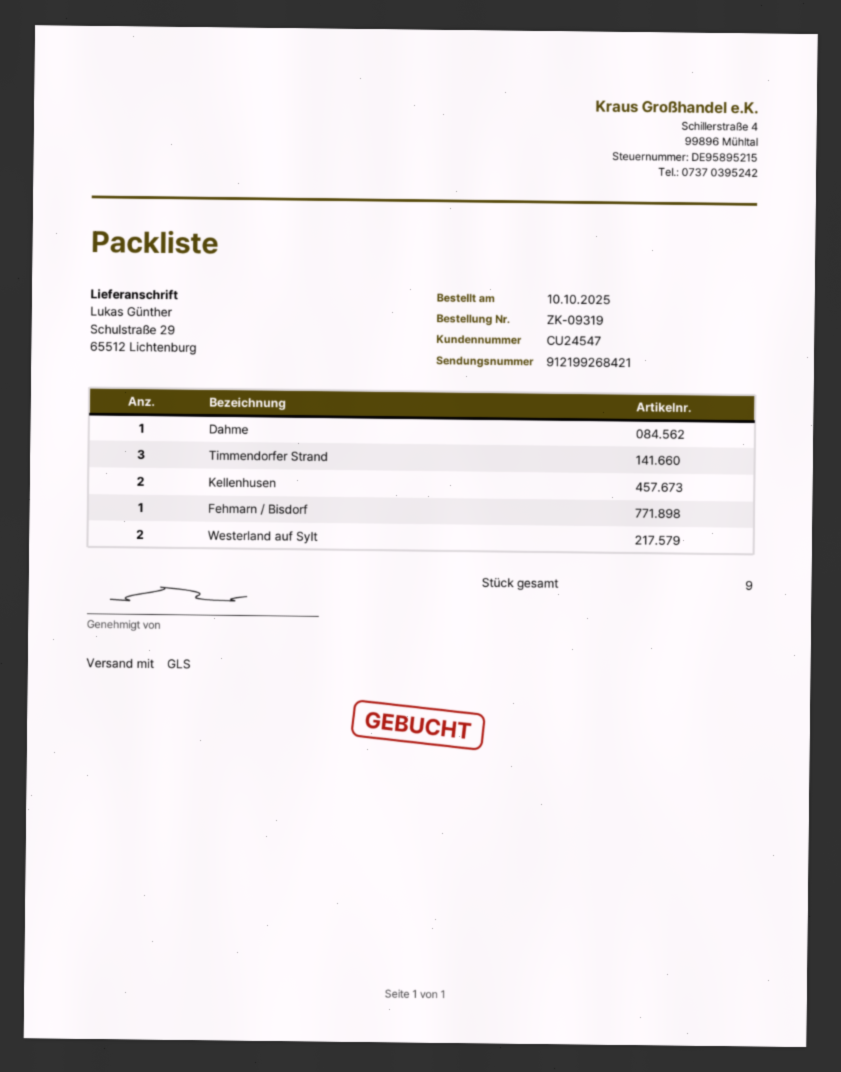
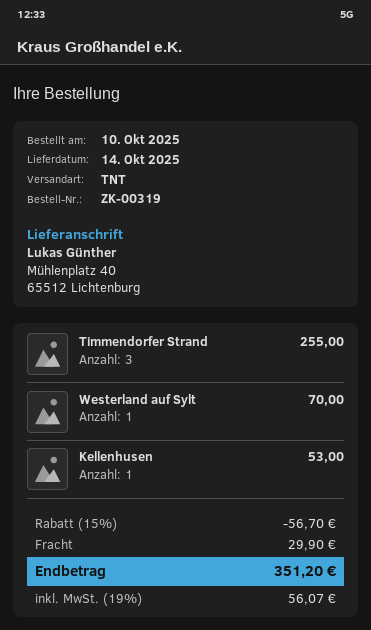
order number: ZK-09319 -> ZK-00319
shipping method: GLS -> TNT
ship to: Schulstraße 29, 65512 Lichtenburg -> Mühlenplatz 40, 65512 Lichtenburg
Dahme: 1 -> none
Kellenhusen: 2 -> 1
Fehmarn / Bisdorf: 1 -> none
Westerland auf Sylt: 2 -> 1

